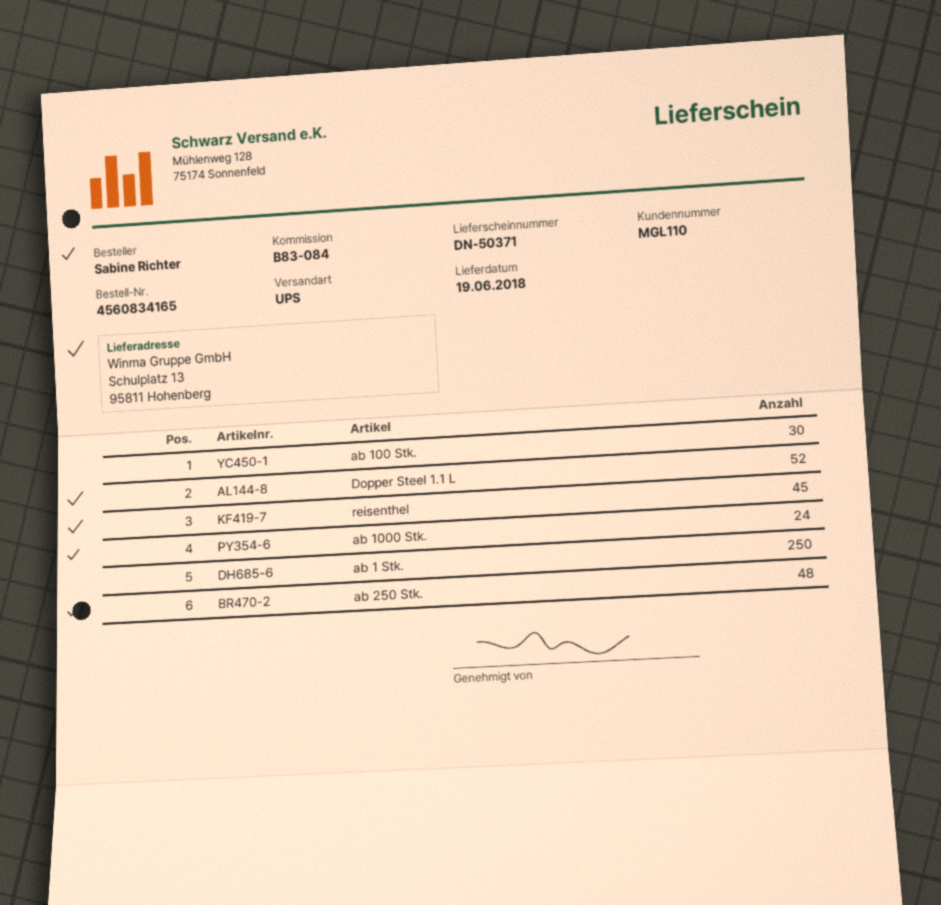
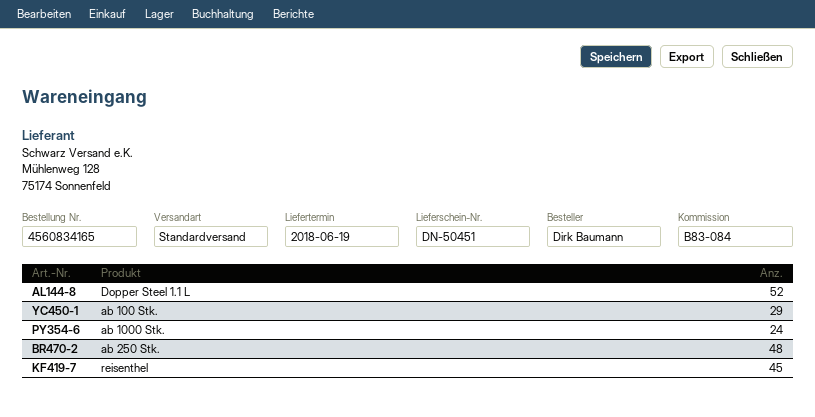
delivery note number: DN-50371 -> DN-50451
ordered by: Sabine Richter -> Dirk Baumann
shipping method: UPS -> standard
ab 100 Stk.: 30 -> 29
ab 1 Stk.: 250 -> none

